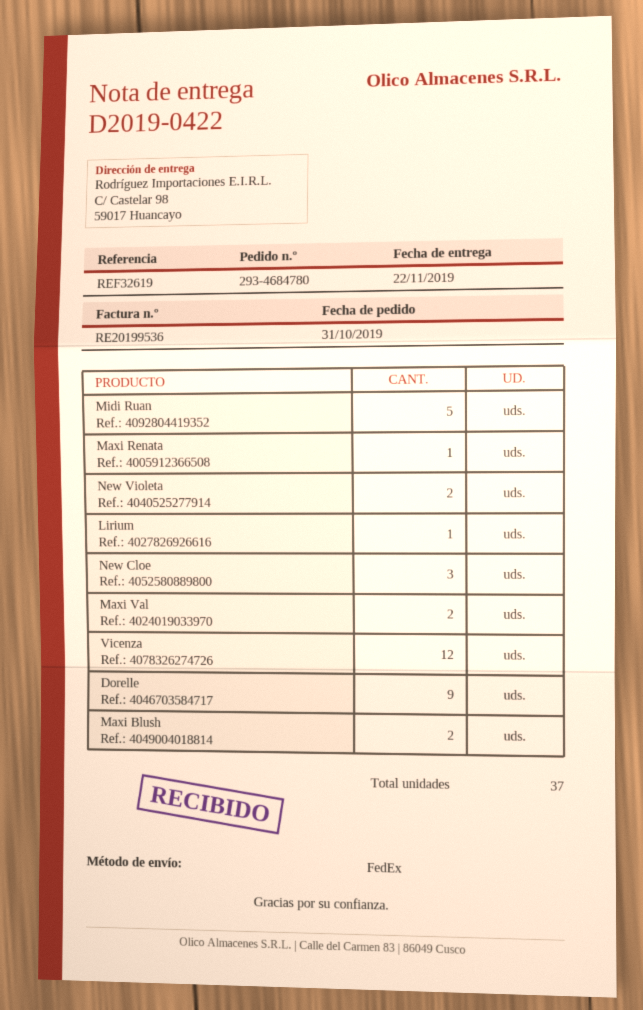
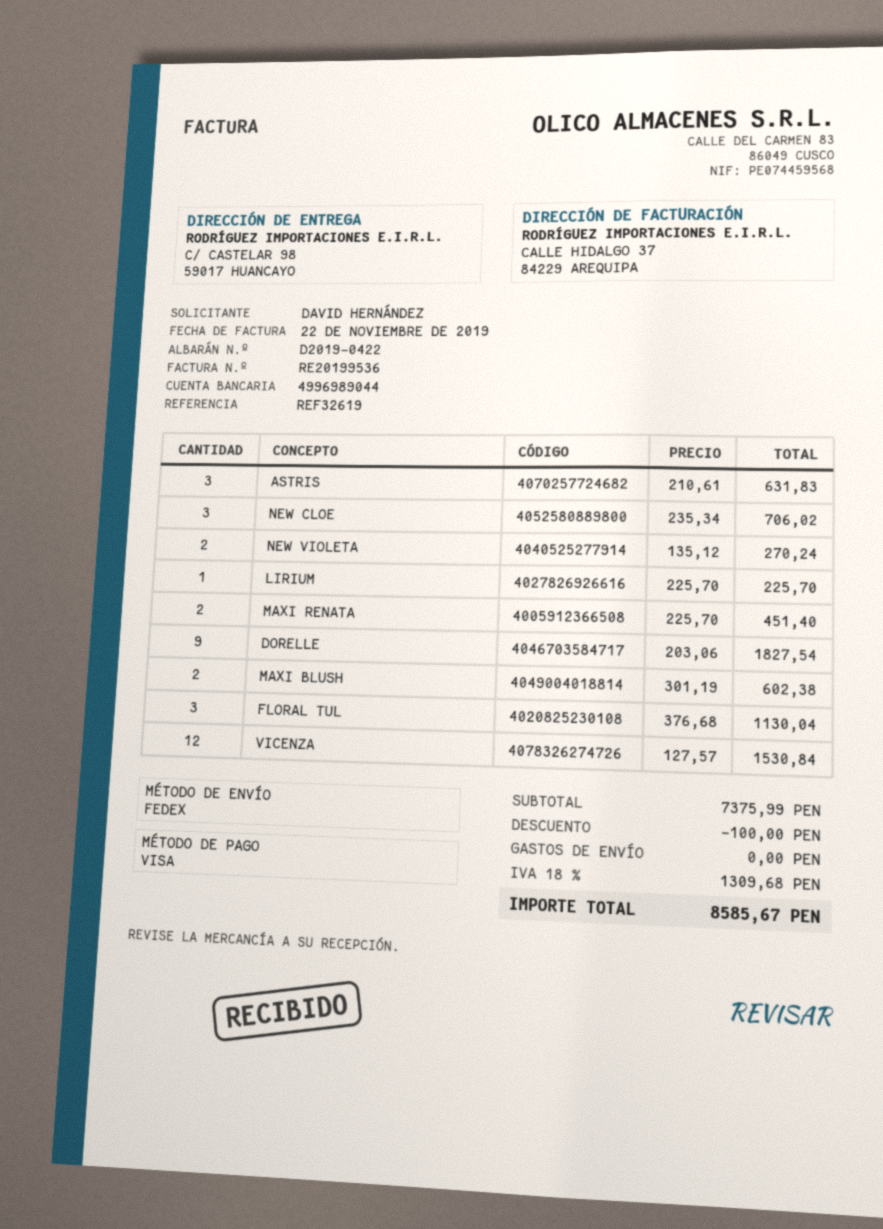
Midi Ruan: 5 -> none
Maxi Renata: 1 -> 2
Maxi Val: 2 -> none
ASTRIS: none -> 3
FLORAL TUL: none -> 3

